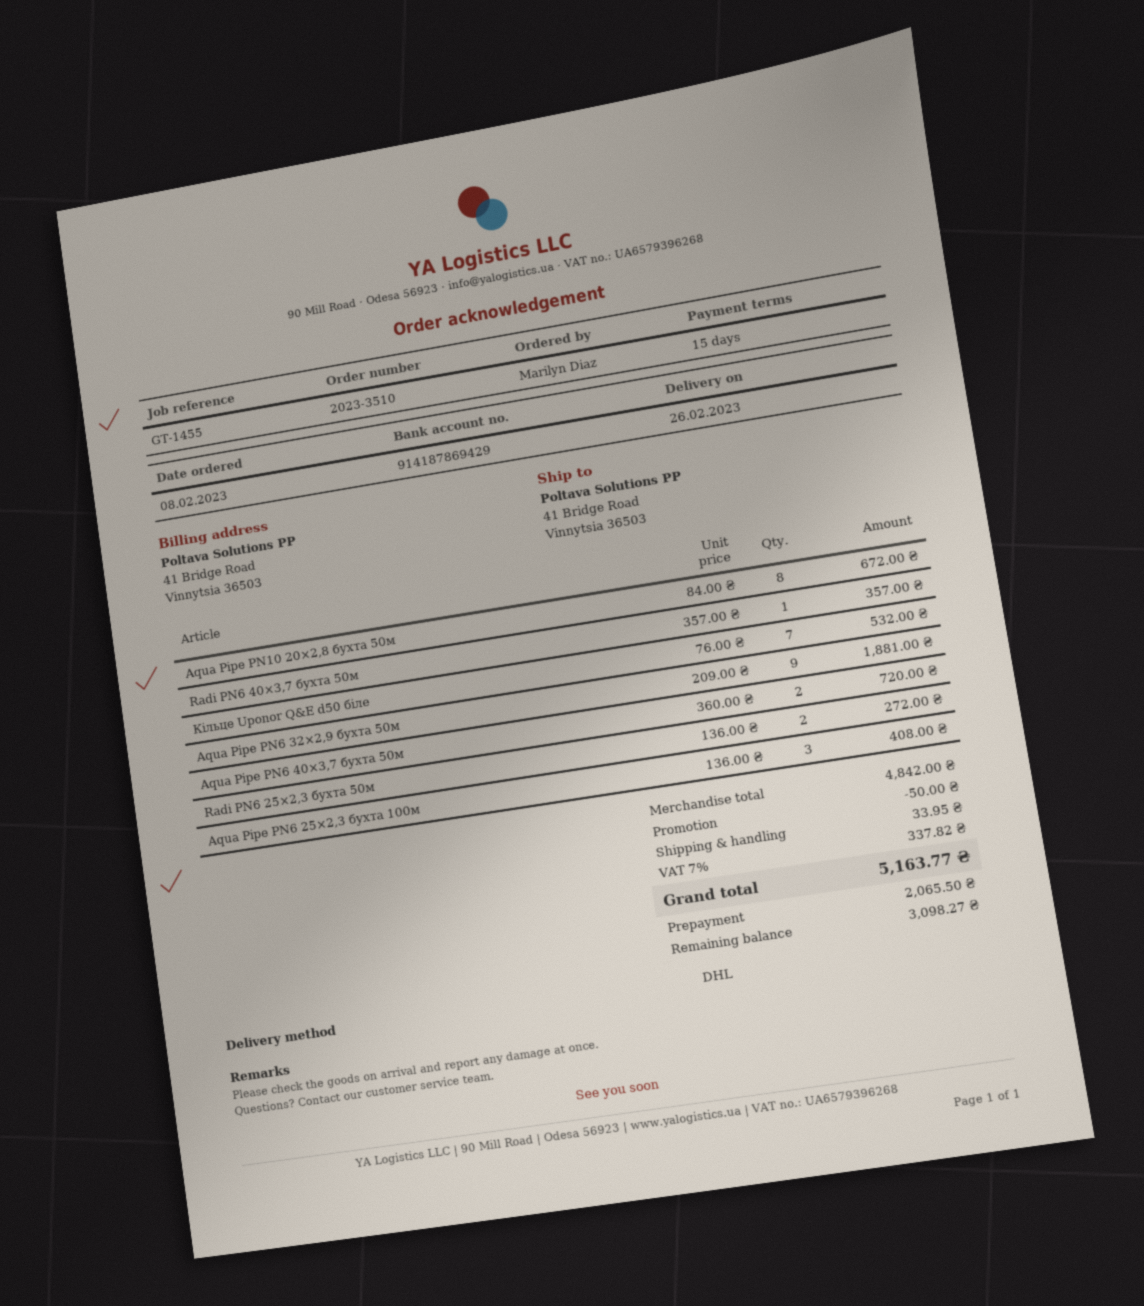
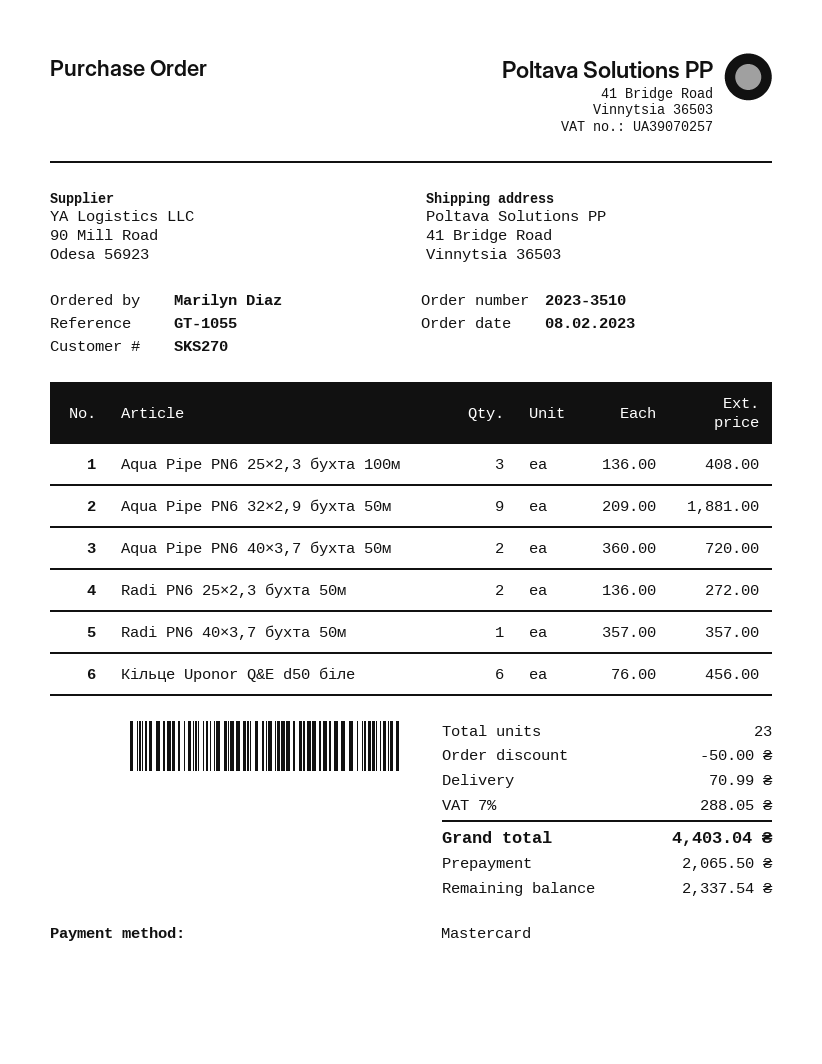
reference: GT-1455 -> GT-1055
Aqua Pipe PN10 20×2,8 бухта 50м: 8 x 84.00 = 672.00 -> none
Кільце Uponor Q&E d50 біле: 7 x 76.00 = 532.00 -> 6 x 76.00 = 456.00
shipping: 33.95 -> 70.99
tax: 7% = 337.82 -> 7% = 288.05
total: 5163.77 -> 4403.04
balance: 3098.27 -> 2337.54

